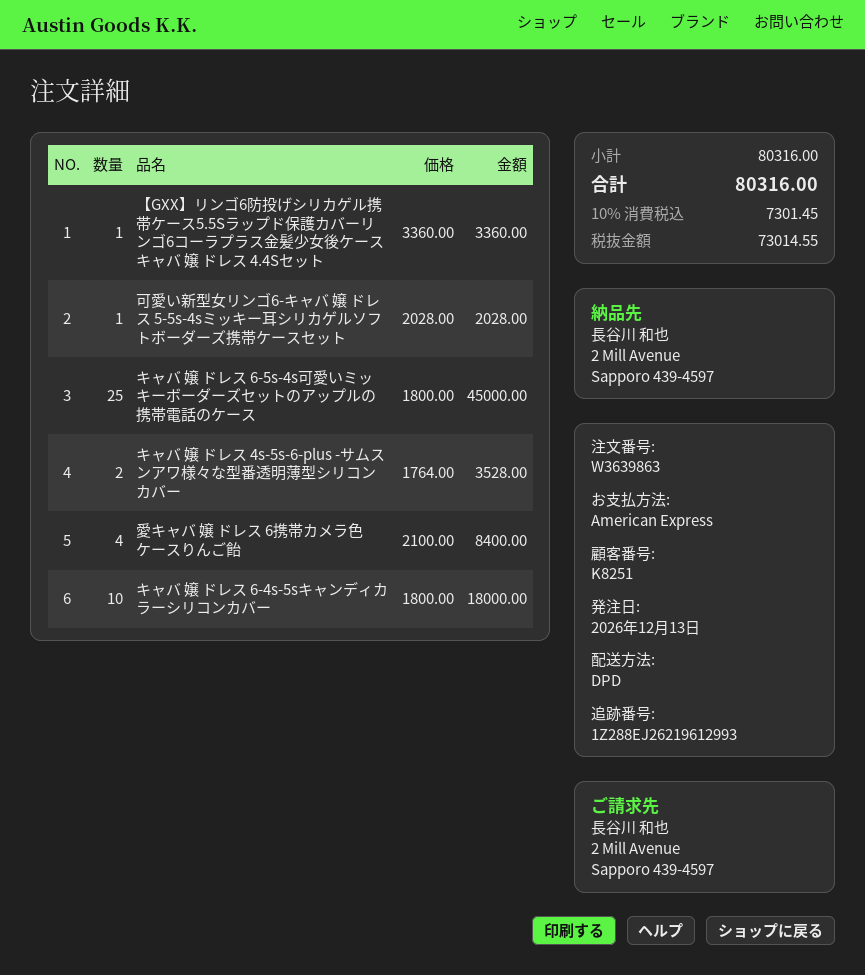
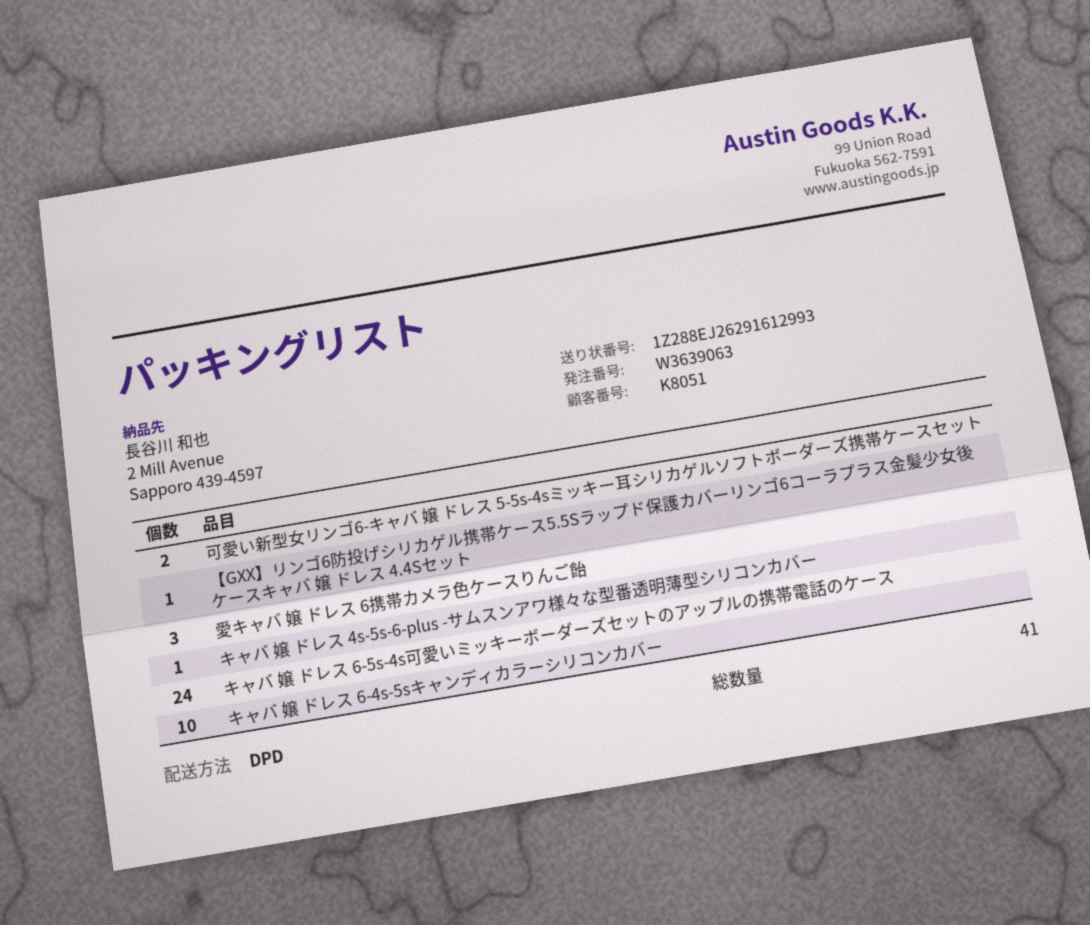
order number: W3639863 -> W3639063
customer number: K8251 -> K8051
tracking number: 1Z288EJ26219612993 -> 1Z288EJ26291612993
可愛い新型女リンゴ6-キャバ 嬢 ドレス 5-5s-4sミッキー耳シリカゲルソフトボーダーズ携帯ケースセット: 1 -> 2
キャバ 嬢 ドレス 6-5s-4s可愛いミッキーボーダーズセットのアップルの携帯電話のケース: 25 -> 24
キャバ 嬢 ドレス 4s-5s-6-plus -サムスンアワ様々な型番透明薄型シリコンカバー: 2 -> 1
愛キャバ 嬢 ドレス 6携帯カメラ色ケースりんご飴: 4 -> 3

